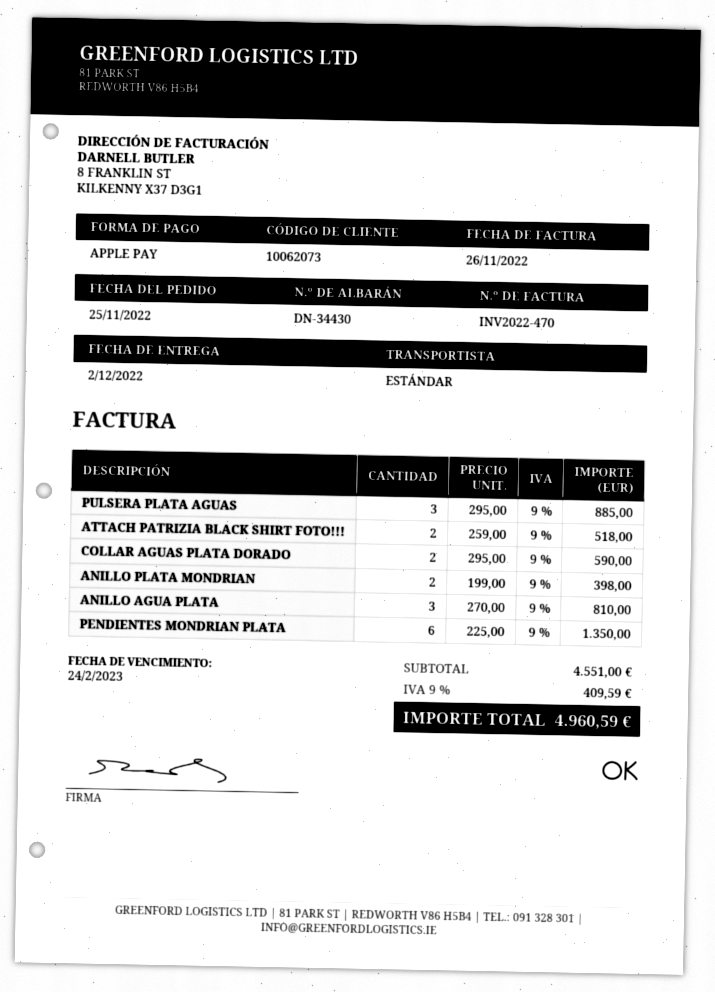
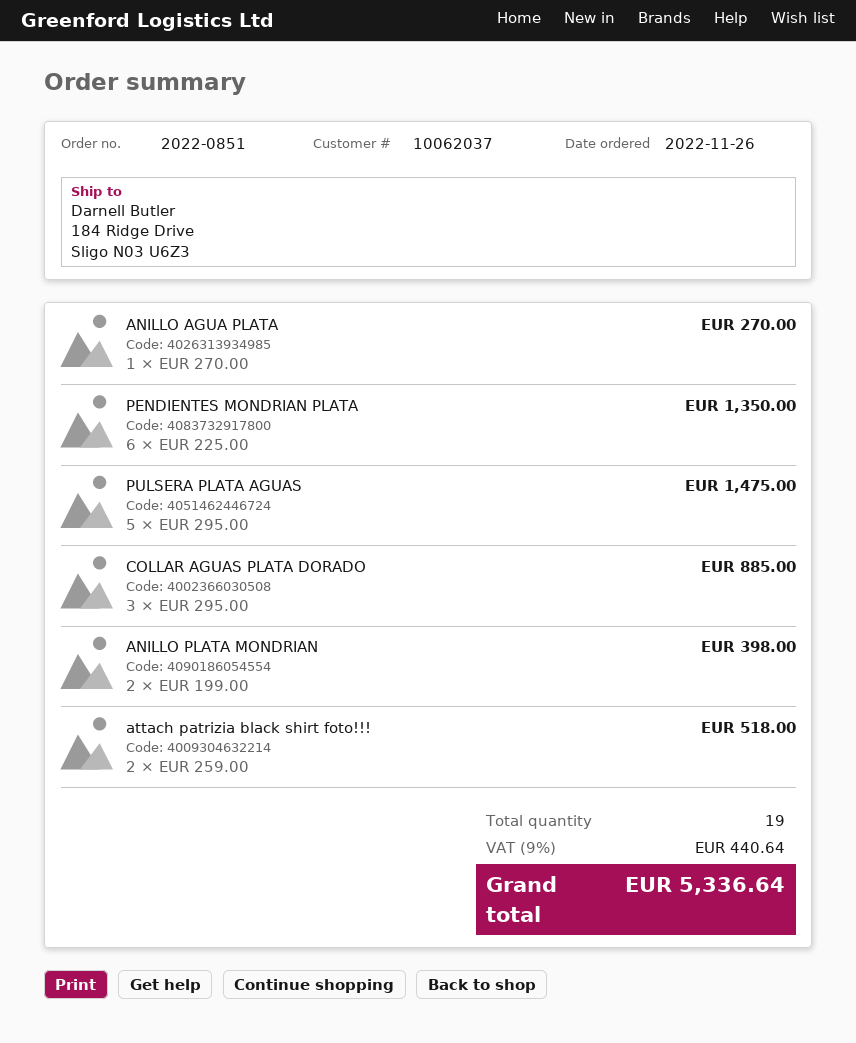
order date: 2022-11-25 -> 2022-11-26
customer number: 10062073 -> 10062037
PULSERA PLATA AGUAS: 3 x 295.00 = 885.00 -> 5 x 295.00 = 1475.00
COLLAR AGUAS PLATA DORADO: 2 x 295.00 = 590.00 -> 3 x 295.00 = 885.00
ANILLO AGUA PLATA: 3 x 270.00 = 810.00 -> 1 x 270.00 = 270.00
tax: 9% = 409.59 -> 9% = 440.64
total: 4960.59 -> 5336.64

